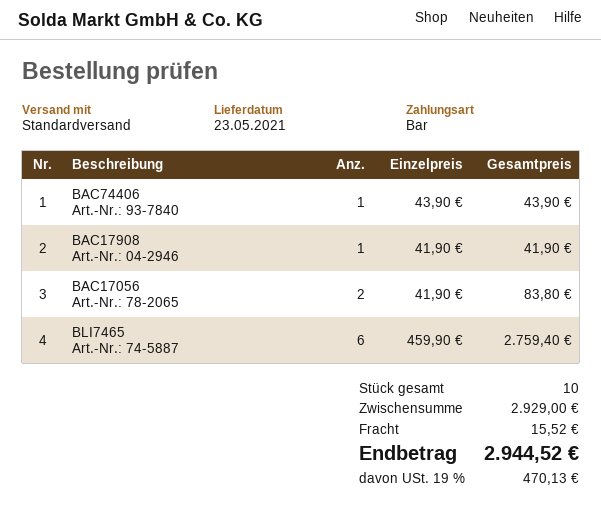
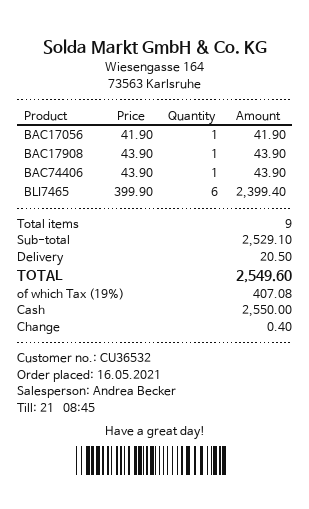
BAC17908: 1 x 41.90 = 41.90 -> 1 x 43.90 = 43.90
BAC17056: 2 x 41.90 = 83.80 -> 1 x 41.90 = 41.90
BLI7465: 6 x 459.90 = 2759.40 -> 6 x 399.90 = 2399.40
total quantity: 10 -> 9
subtotal: 2929.00 -> 2529.10
shipping: 15.52 -> 20.50
tax: 19% = 470.13 -> 19% = 407.08
total: 2944.52 -> 2549.60

